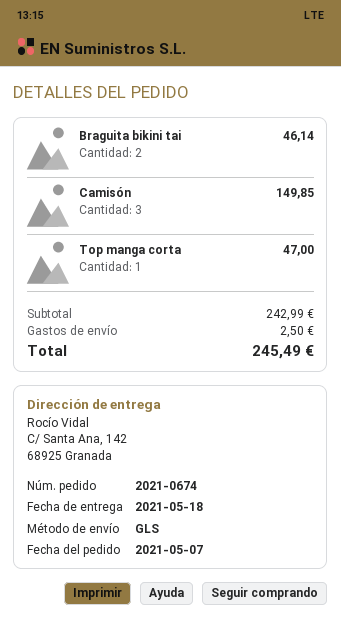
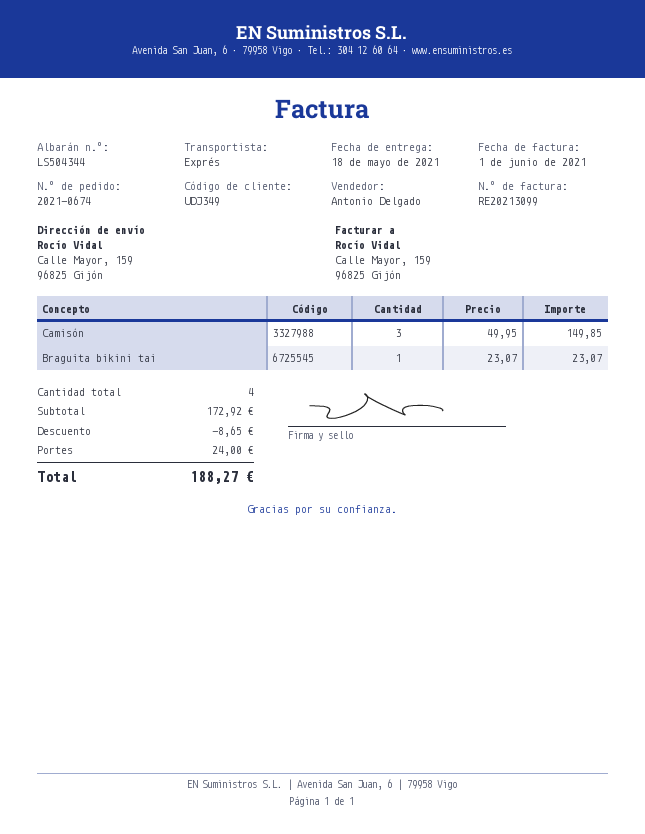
shipping method: GLS -> express
ship to: C/ Santa Ana, 142, 68925 Granada -> Calle Mayor, 159, 96825 Gijón
Braguita bikini tai: 2 for 46.14 -> 1 for 23.07
Top manga corta: 1 for 47.00 -> none
subtotal: 242.99 -> 172.92
discount: none -> 8.65
shipping: 2.50 -> 24.00
total: 245.49 -> 188.27

